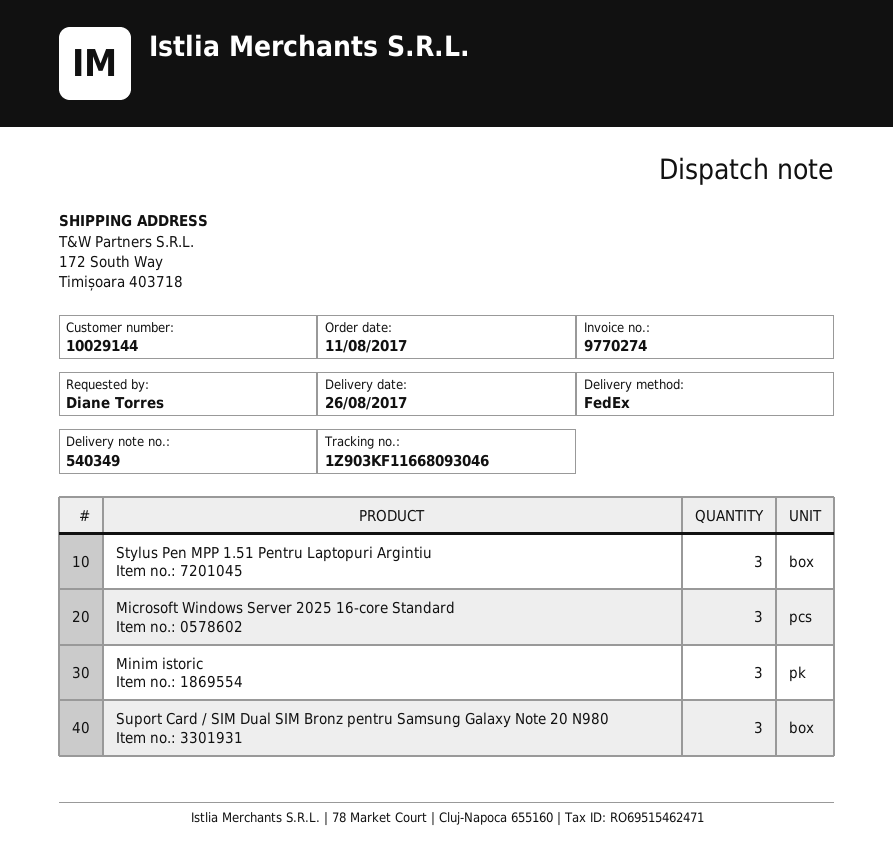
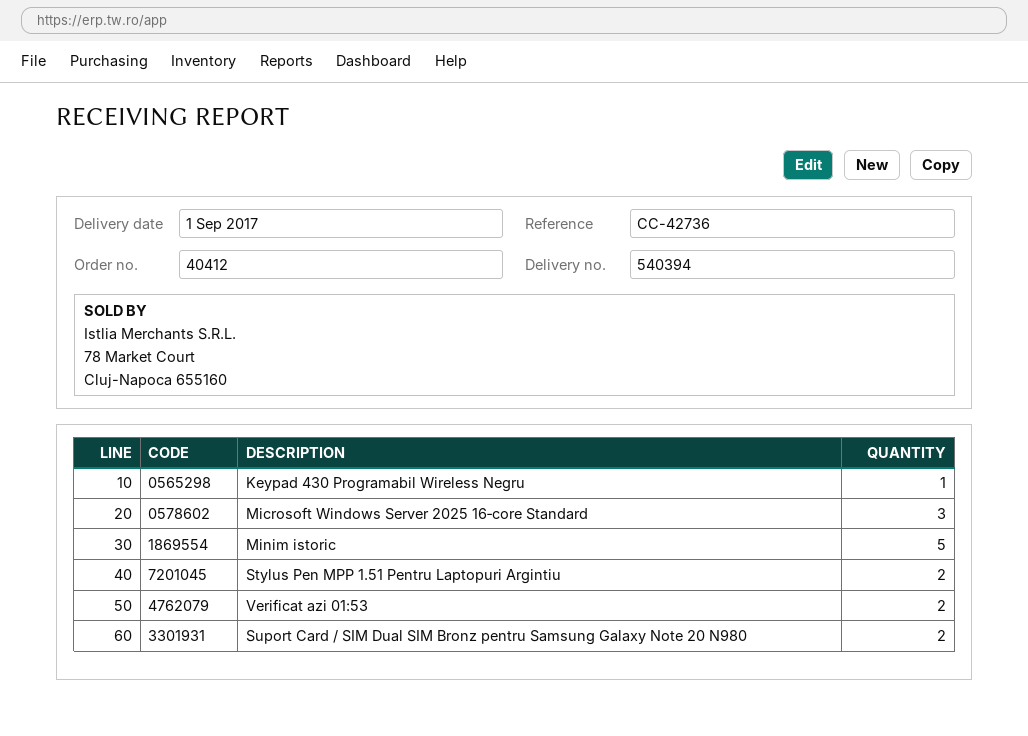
delivery note number: 540349 -> 540394
delivery date: 2017-08-26 -> 2017-09-01
Stylus Pen MPP 1.51 Pentru Laptopuri Argintiu: 3 -> 2
Minim istoric: 3 -> 5
Suport Card / SIM Dual SIM Bronz pentru Samsung Galaxy Note 20 N980: 3 -> 2
Keypad 430 Programabil Wireless Negru: none -> 1
Verificat azi 01:53: none -> 2

